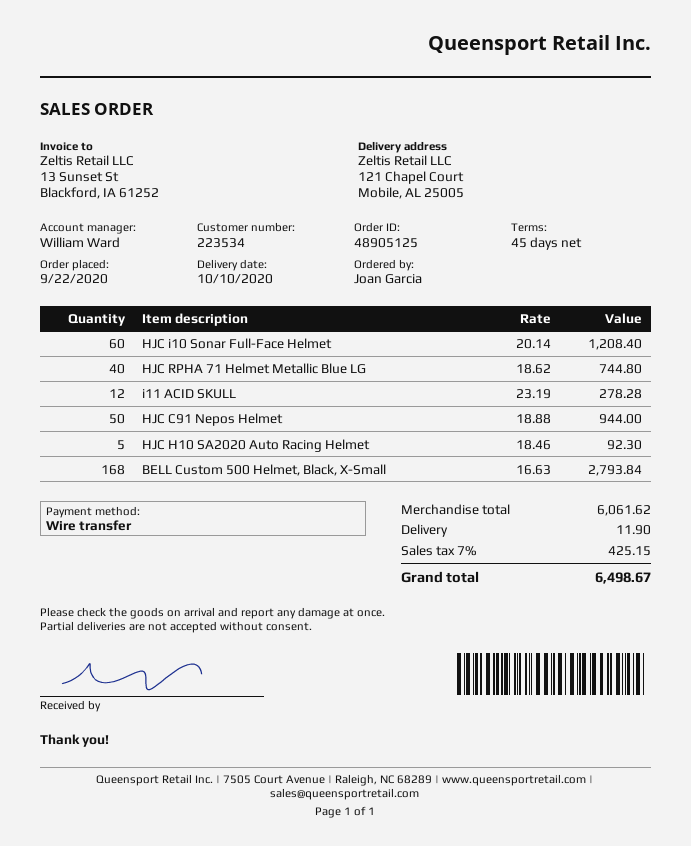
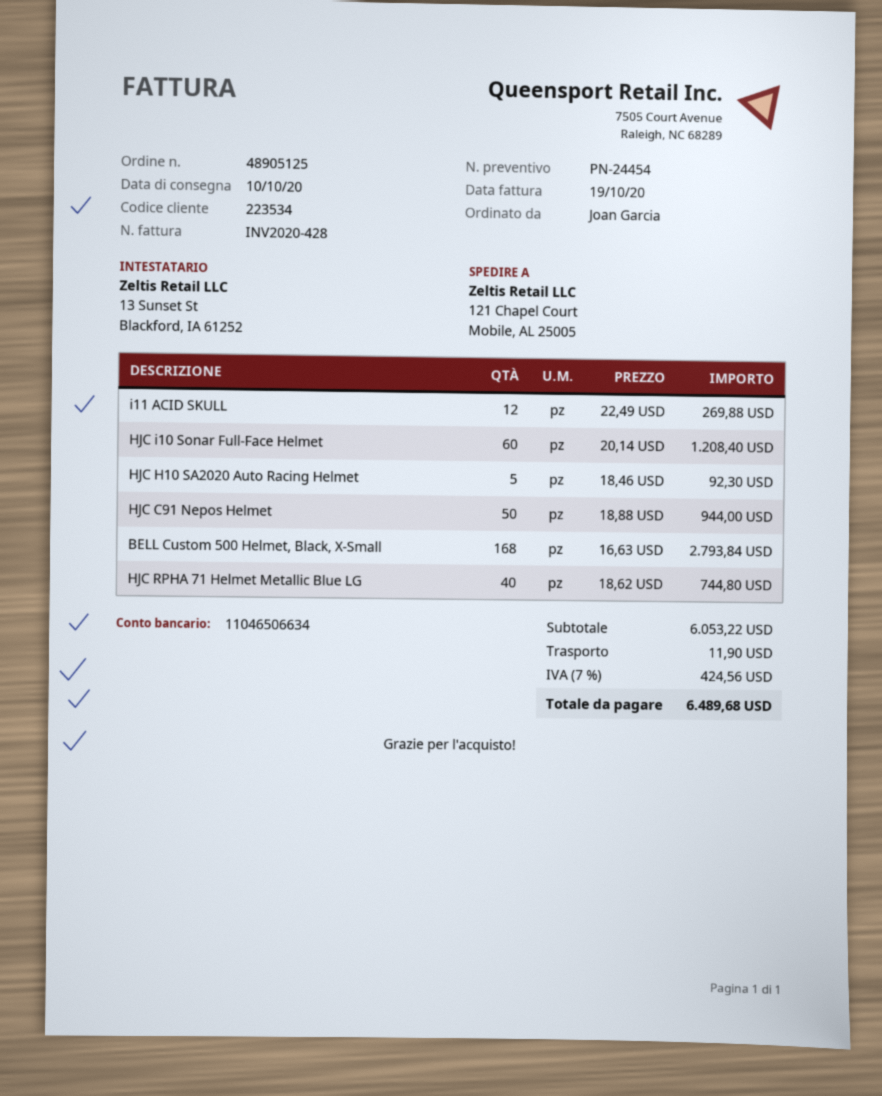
i11 ACID SKULL: 12 x 23.19 = 278.28 -> 12 x 22.49 = 269.88
subtotal: 6061.62 -> 6053.22
tax: 7% = 425.15 -> 7% = 424.56
total: 6498.67 -> 6489.68

